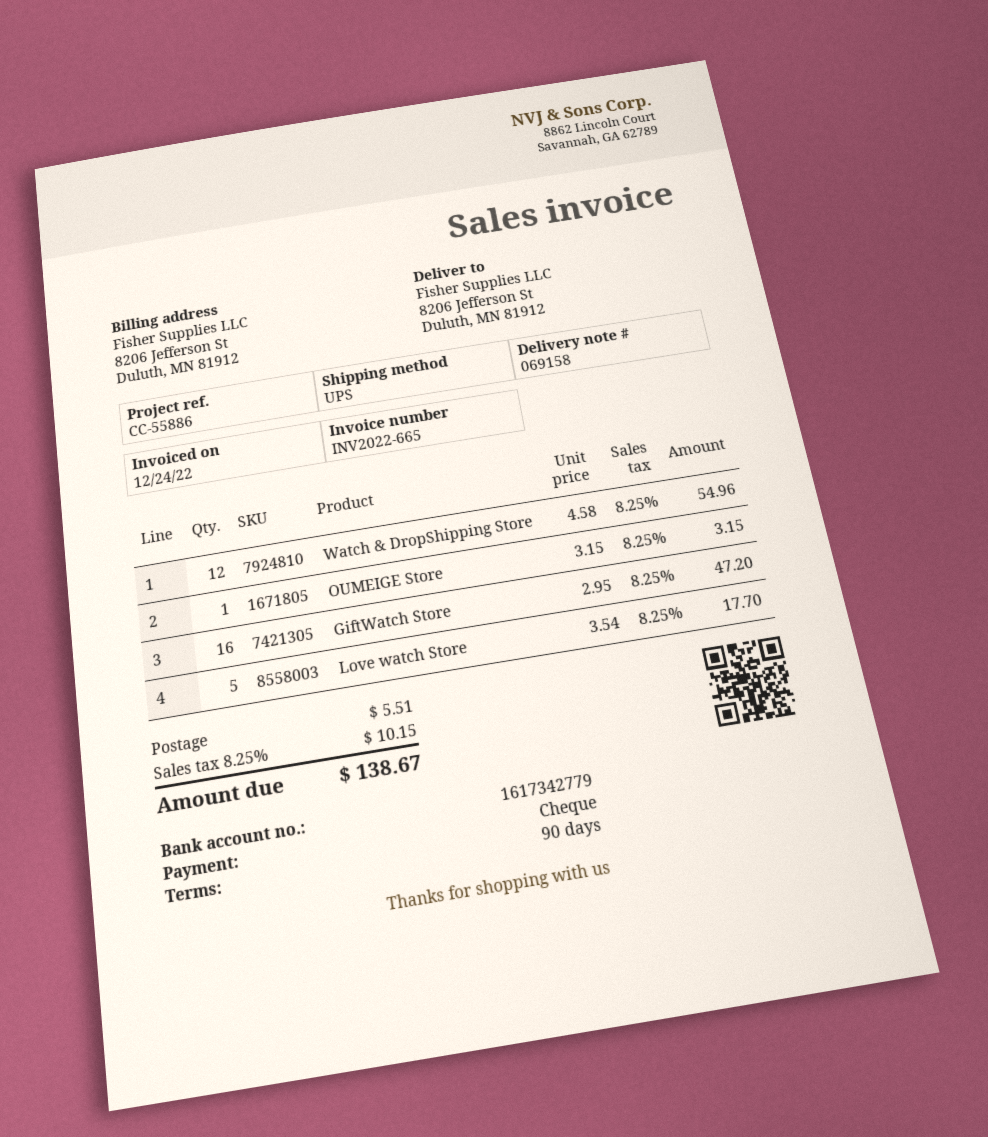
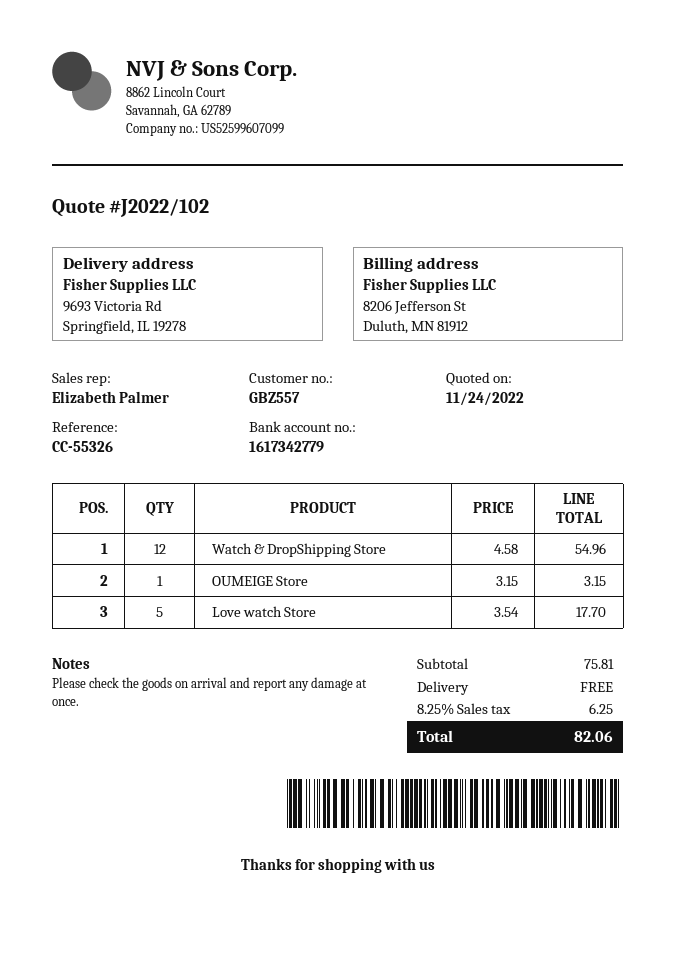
reference: CC-55886 -> CC-55326
ship to: 8206 Jefferson St, Duluth, MN 81912 -> 9693 Victoria Rd, Springfield, IL 19278
GiftWatch Store: 16 x 2.95 = 47.20 -> none
shipping: 5.51 -> 0.00
tax: 8.25% = 10.15 -> 8.25% = 6.25
total: 138.67 -> 82.06

